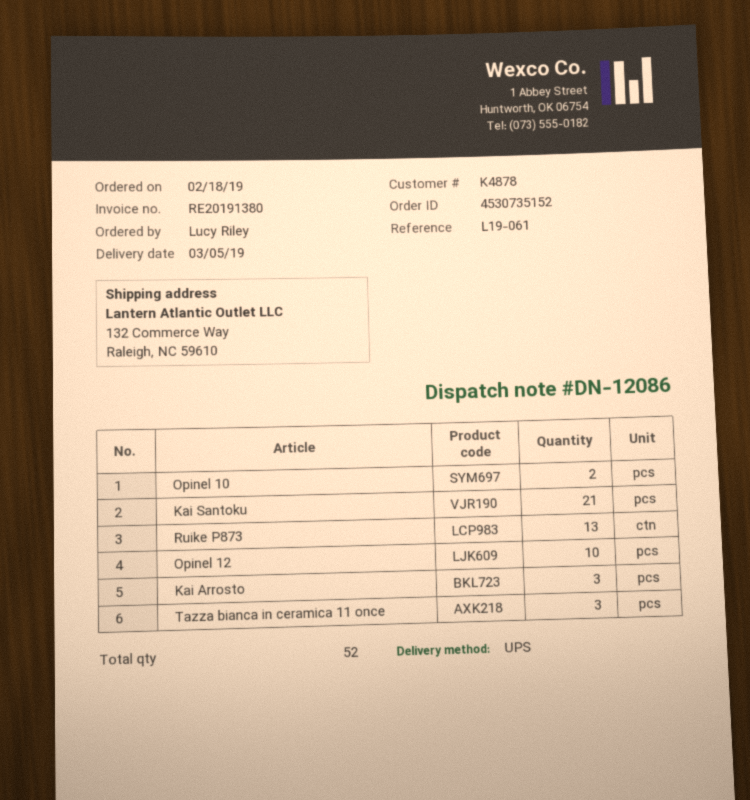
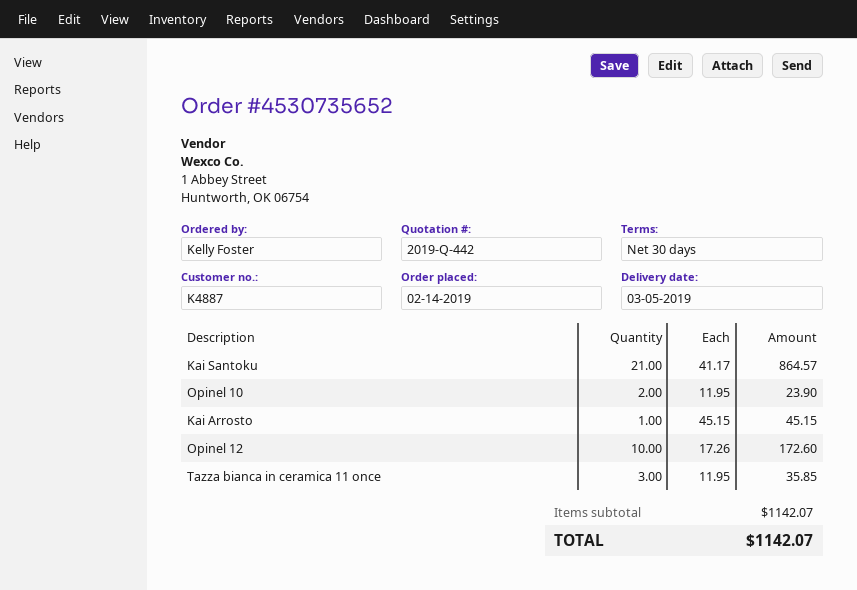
order number: 4530735152 -> 4530735652
order date: 2019-02-18 -> 2019-02-14
customer number: K4878 -> K4887
ordered by: Lucy Riley -> Kelly Foster
Ruike P873: 13 -> none
Kai Arrosto: 3 -> 1

